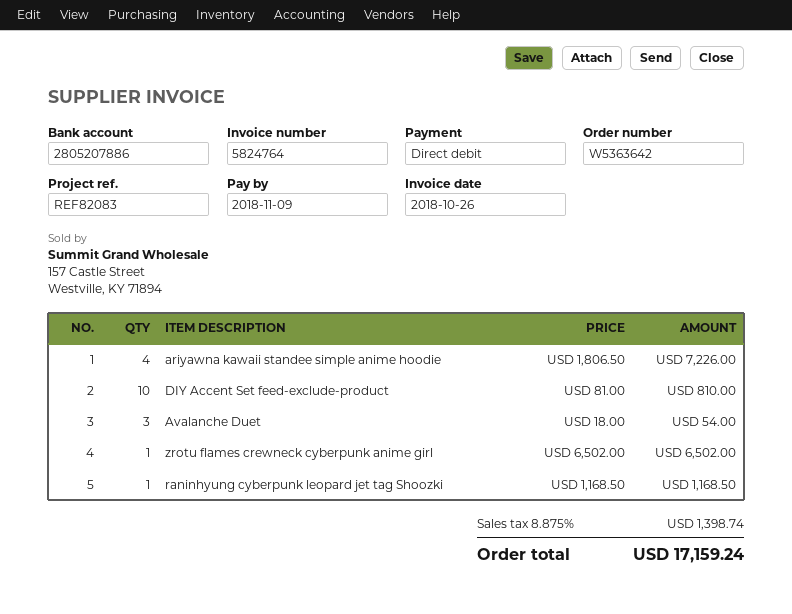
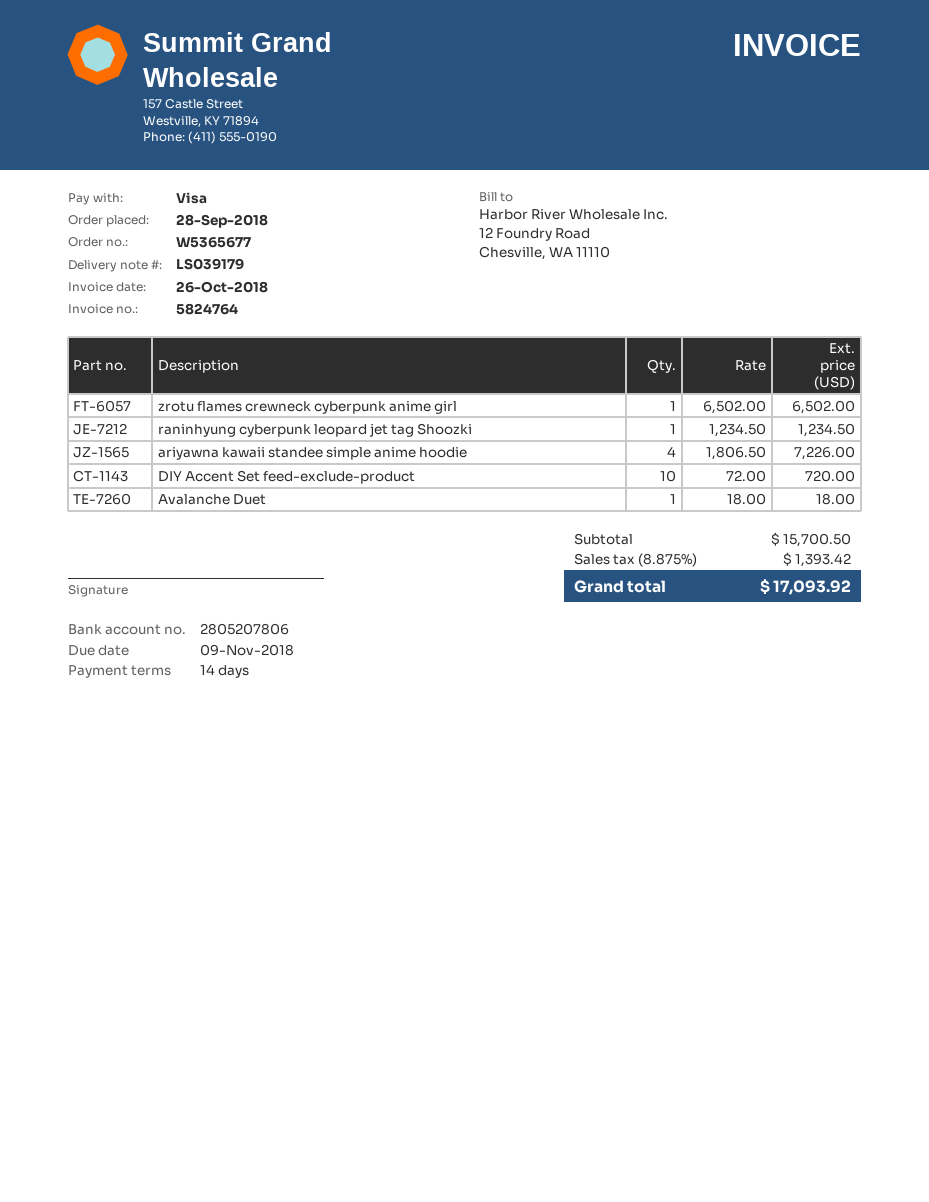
order number: W5363642 -> W5365677
payment method: direct debit -> Visa
bank account: 2805207886 -> 2805207806
DIY Accent Set feed-exclude-product: 10 x 81.00 = 810.00 -> 10 x 72.00 = 720.00
Avalanche Duet: 3 x 18.00 = 54.00 -> 1 x 18.00 = 18.00
raninhyung cyberpunk leopard jet tag Shoozki: 1 x 1168.50 = 1168.50 -> 1 x 1234.50 = 1234.50
tax: 8.875% = 1398.74 -> 8.875% = 1393.42
total: 17159.24 -> 17093.92

